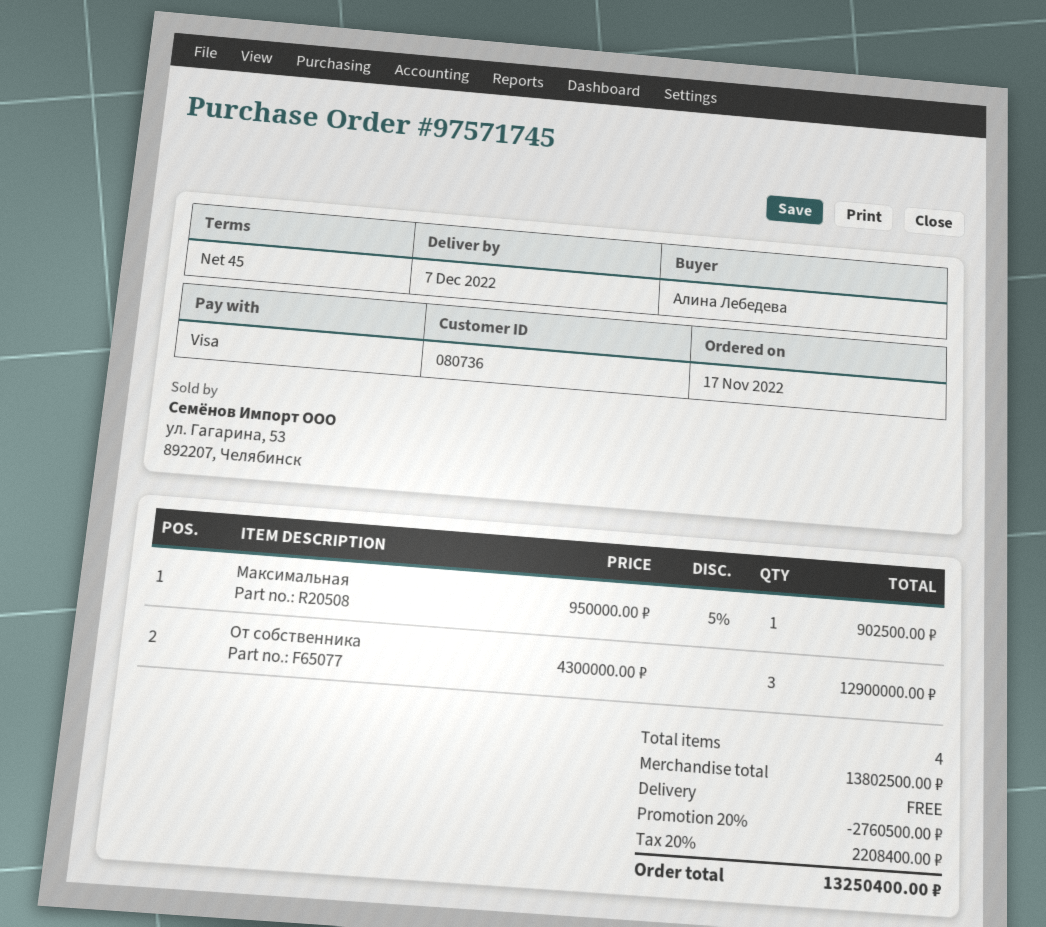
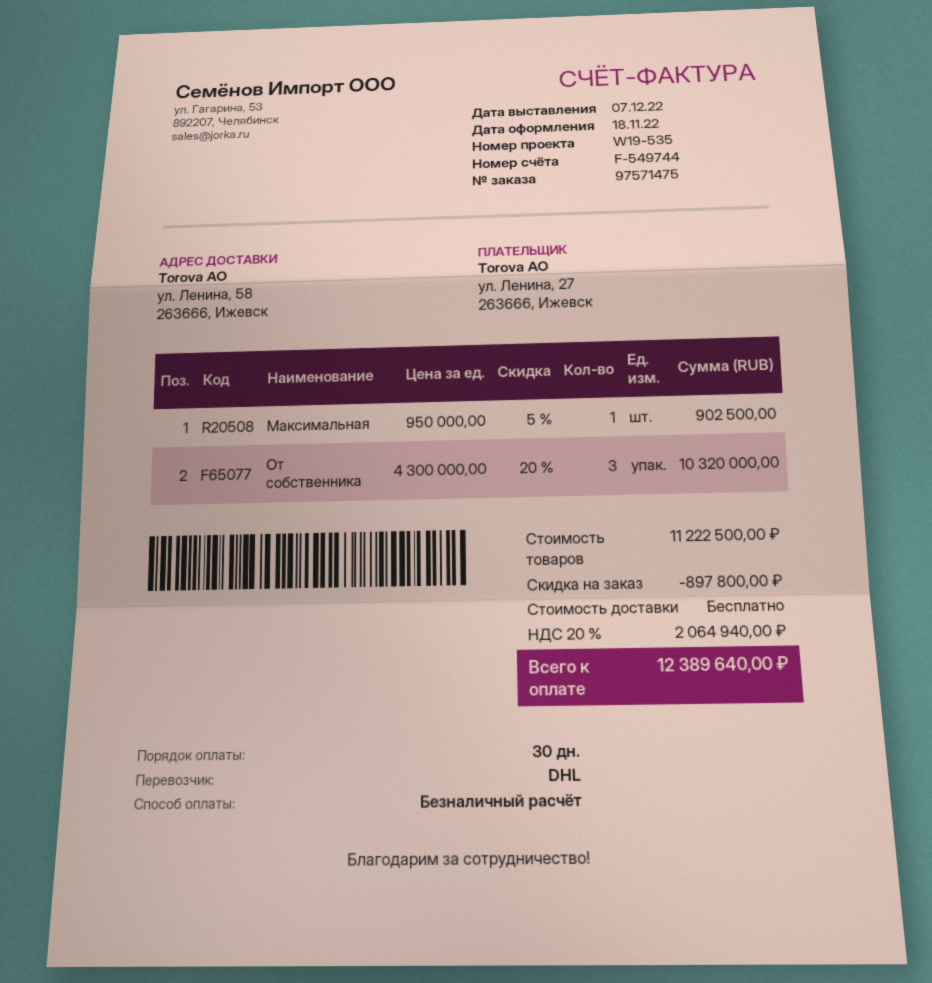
order number: 97571745 -> 97571475
order date: 2022-11-17 -> 2022-11-18
payment terms: 45 days -> 30 days
payment method: Visa -> bank transfer
От собственника: 3 x 4300000.00 = 12900000.00 -> 3 x 4300000.00 - 20% = 10320000.00
subtotal: 13802500.00 -> 11222500.00
discount: 2760500.00 -> 897800.00
tax: 20% = 2208400.00 -> 20% = 2064940.00
total: 13250400.00 -> 12389640.00

